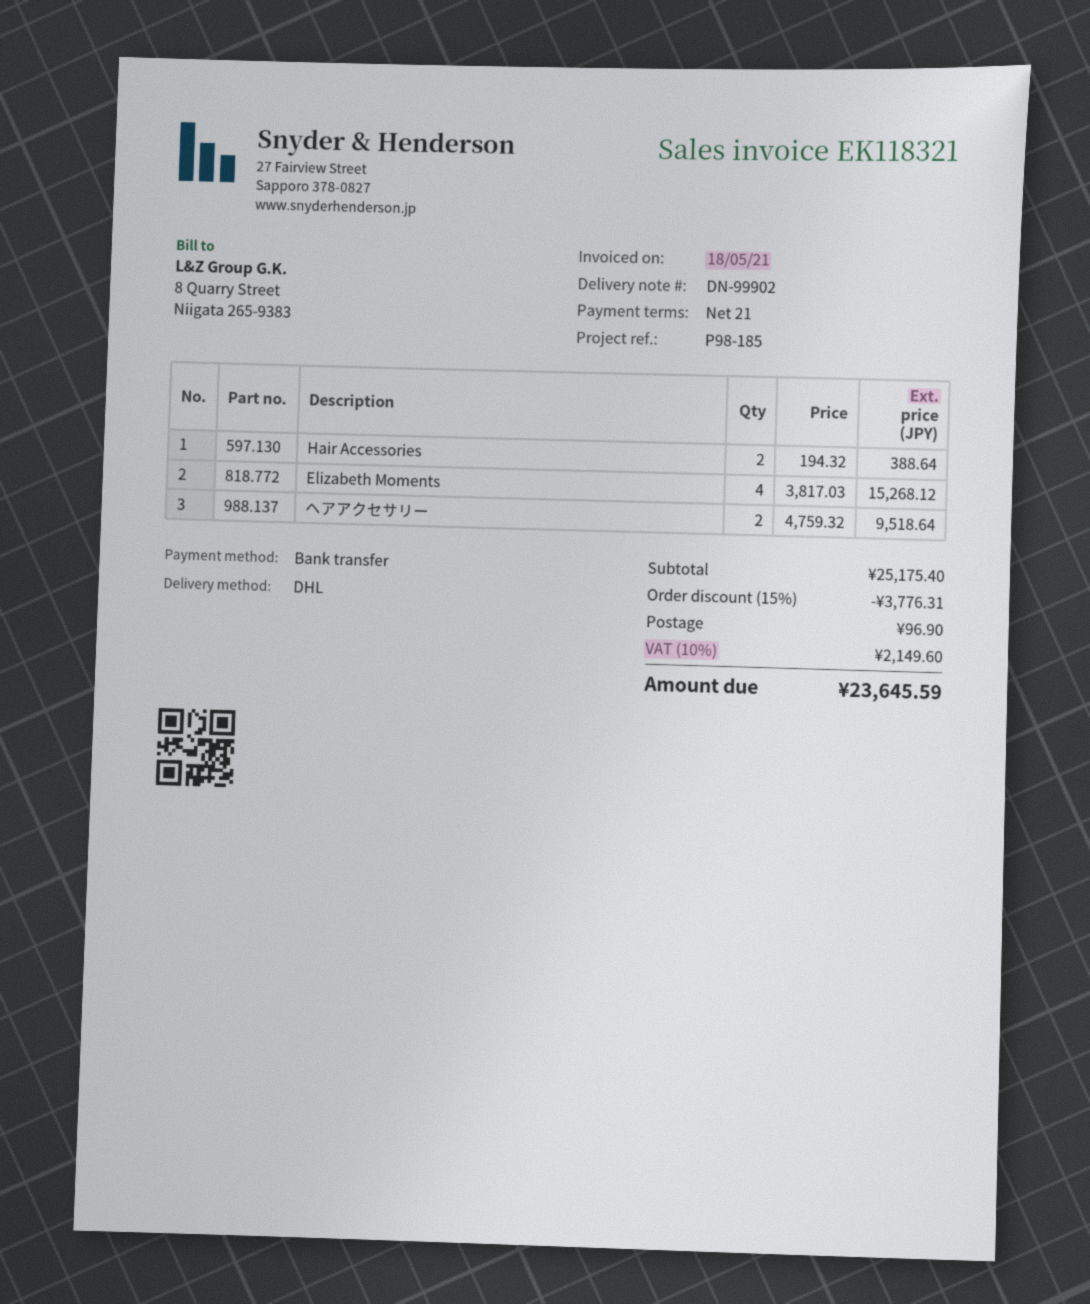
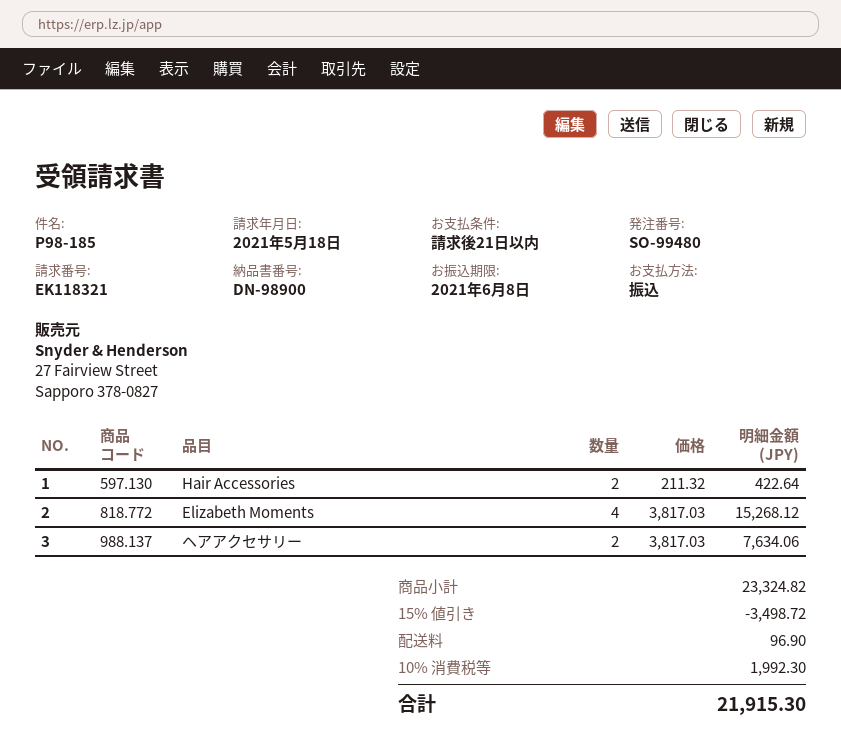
delivery note number: DN-99902 -> DN-98900
Hair Accessories: 2 x 194.32 = 388.64 -> 2 x 211.32 = 422.64
ヘアアクセサリー: 2 x 4759.32 = 9518.64 -> 2 x 3817.03 = 7634.06
subtotal: 25175.40 -> 23324.82
discount: 15% = 3776.31 -> 15% = 3498.72
tax: 10% = 2149.60 -> 10% = 1992.30
total: 23645.59 -> 21915.30

